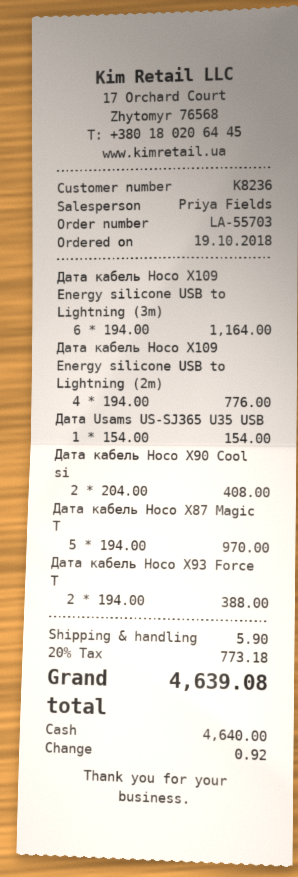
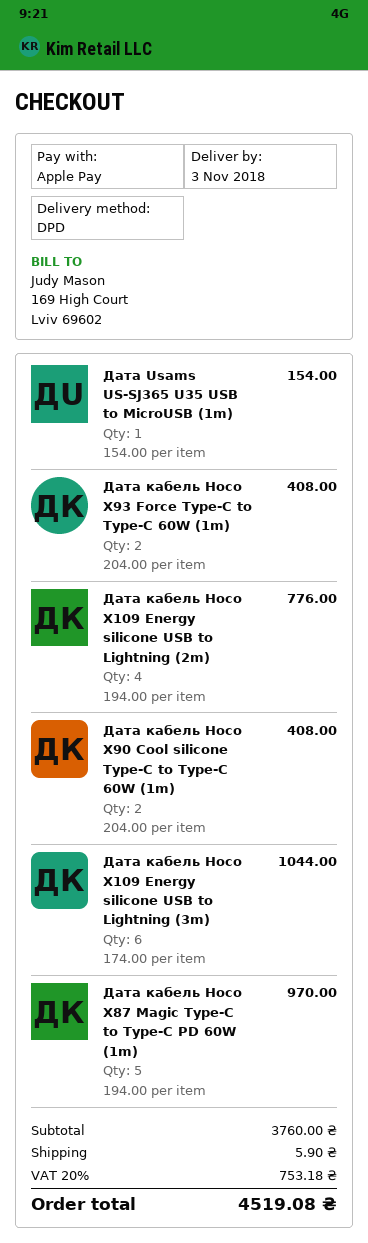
payment method: cash -> Apple Pay
Дата кабель Hoco X109 Energy silicone USB to Lightning (3m): 6 x 194.00 = 1164.00 -> 6 x 174.00 = 1044.00
Дата кабель Hoco X93 Force T: 2 x 194.00 = 388.00 -> 2 x 204.00 = 408.00
tax: 20% = 773.18 -> 20% = 753.18
total: 4639.08 -> 4519.08

